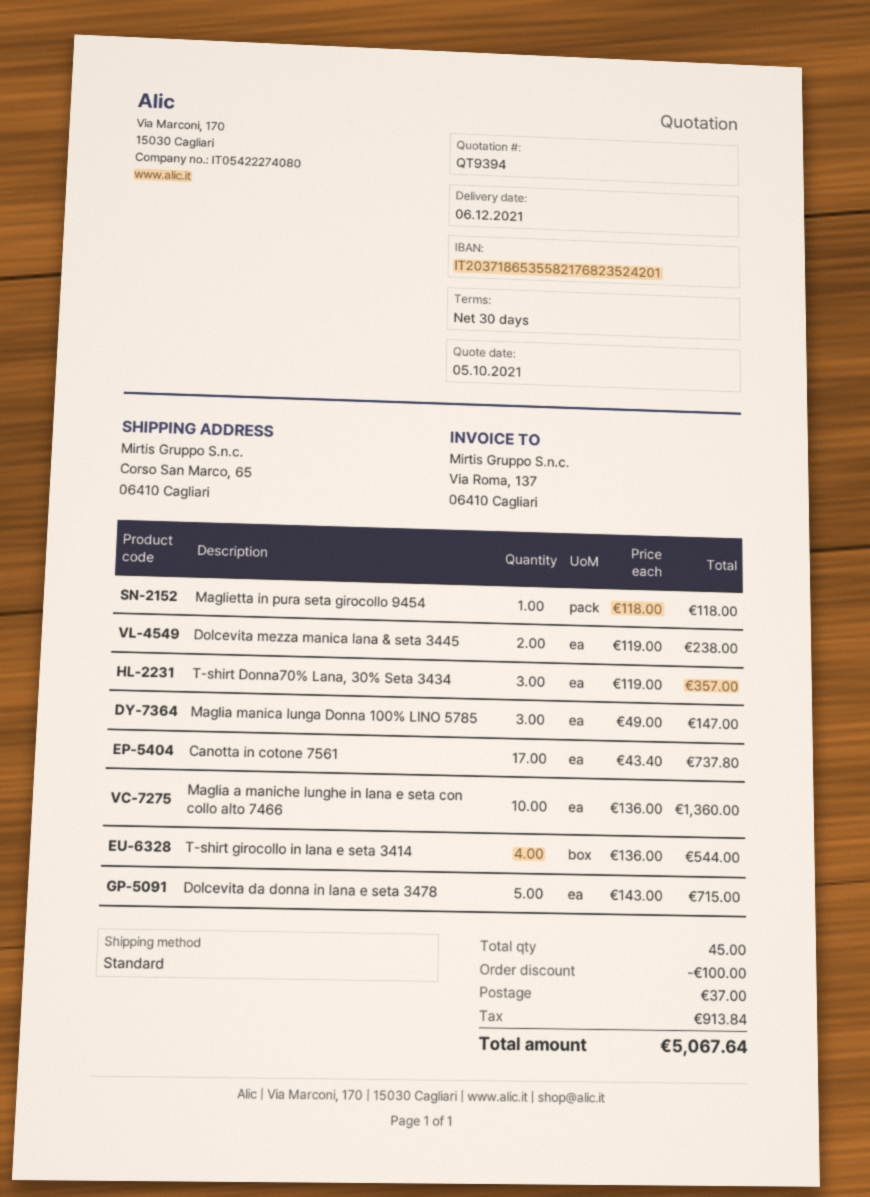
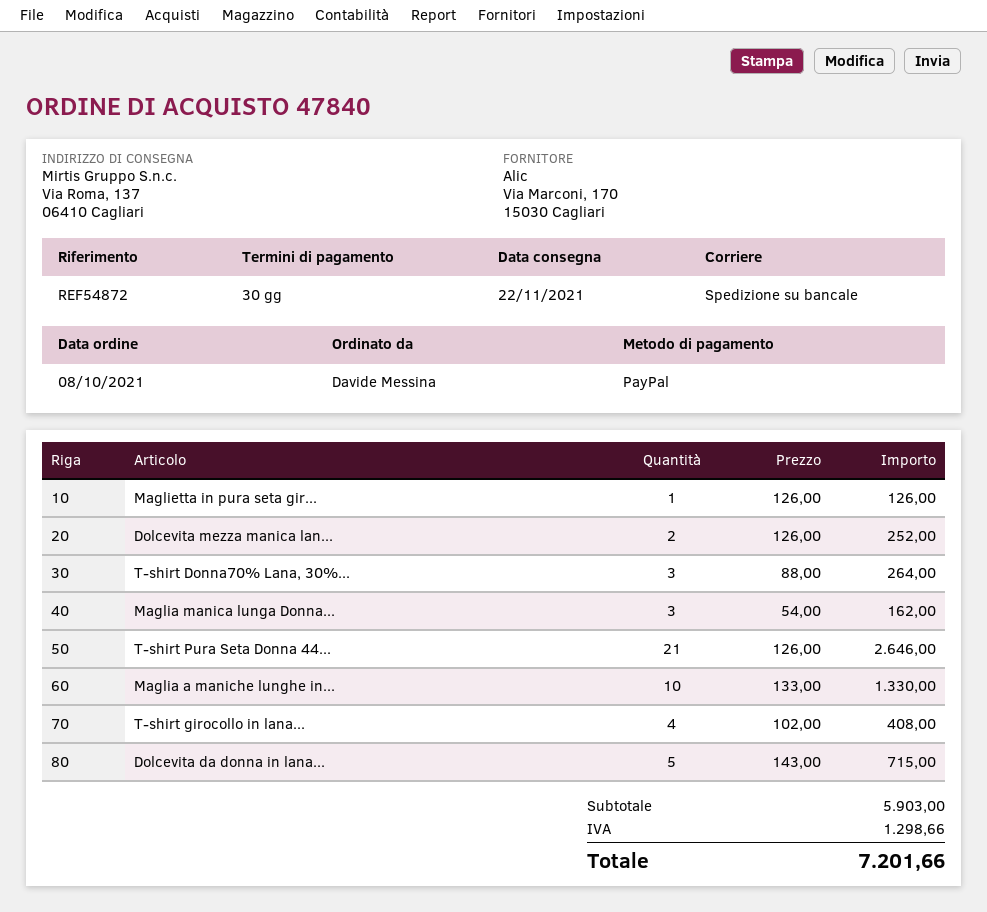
delivery date: 2021-12-06 -> 2021-11-22
shipping method: standard -> pallet freight
ship to: Corso San Marco, 65, 06410 Cagliari -> Via Roma, 137, 06410 Cagliari
Maglietta in pura seta girocollo 9454: 1 x 118.00 = 118.00 -> 1 x 126.00 = 126.00
Dolcevita mezza manica lana & seta 3445: 2 x 119.00 = 238.00 -> 2 x 126.00 = 252.00
T-shirt Donna70% Lana, 30% Seta 3434: 3 x 119.00 = 357.00 -> 3 x 88.00 = 264.00
Maglia manica lunga Donna 100% LINO 5785: 3 x 49.00 = 147.00 -> 3 x 54.00 = 162.00
Canotta in cotone 7561: 17 x 43.40 = 737.80 -> none
Maglia a maniche lunghe in lana e seta con collo alto 7466: 10 x 136.00 = 1360.00 -> 10 x 133.00 = 1330.00
T-shirt girocollo in lana e seta 3414: 4 x 136.00 = 544.00 -> 4 x 102.00 = 408.00
T-shirt Pura Seta Donna 44...: none -> 21 x 126.00 = 2646.00
discount: 100.00 -> none
shipping: 37.00 -> none
tax: 913.84 -> 1298.66
total: 5067.64 -> 7201.66

